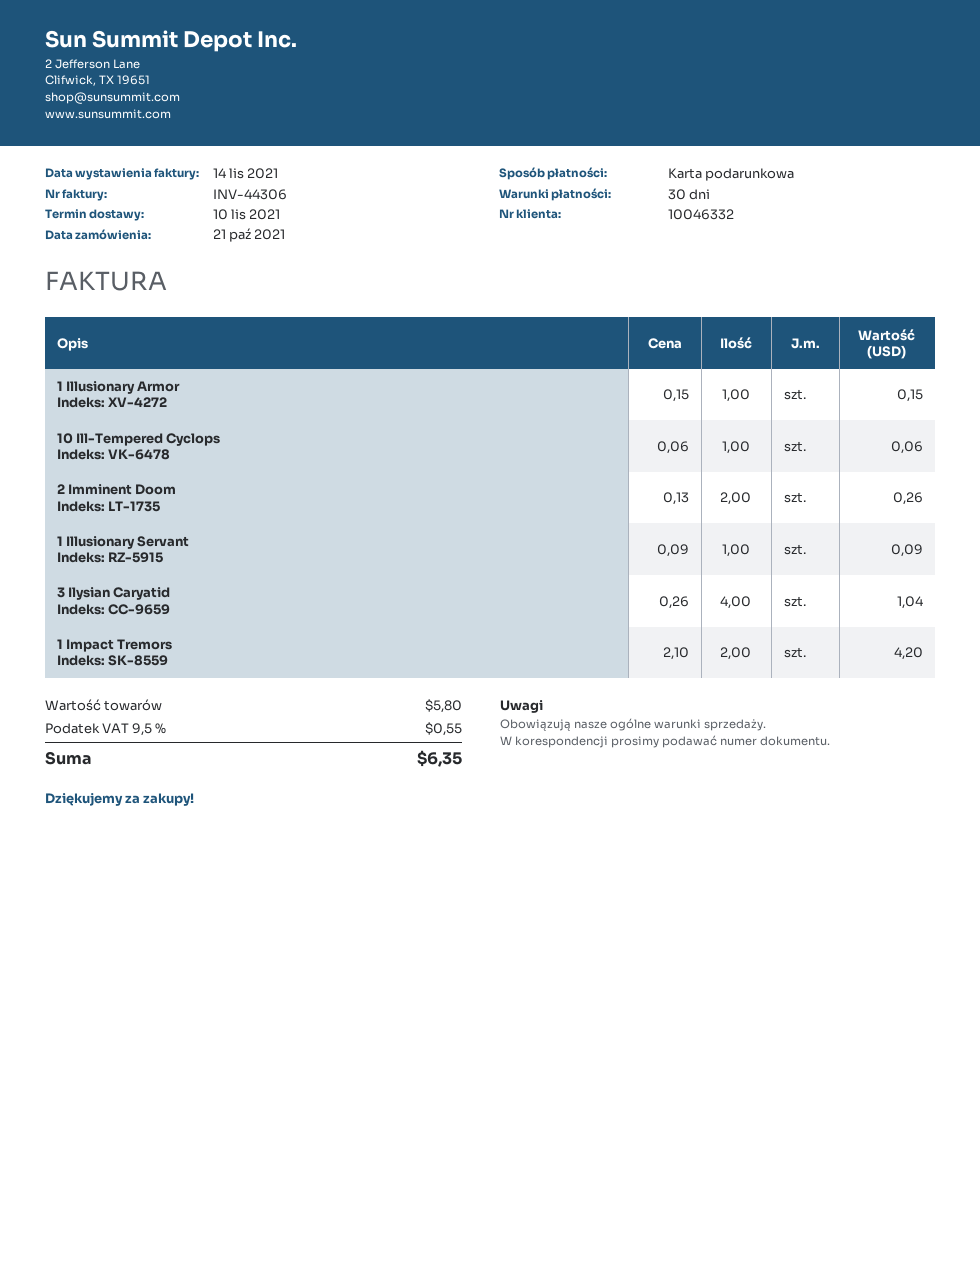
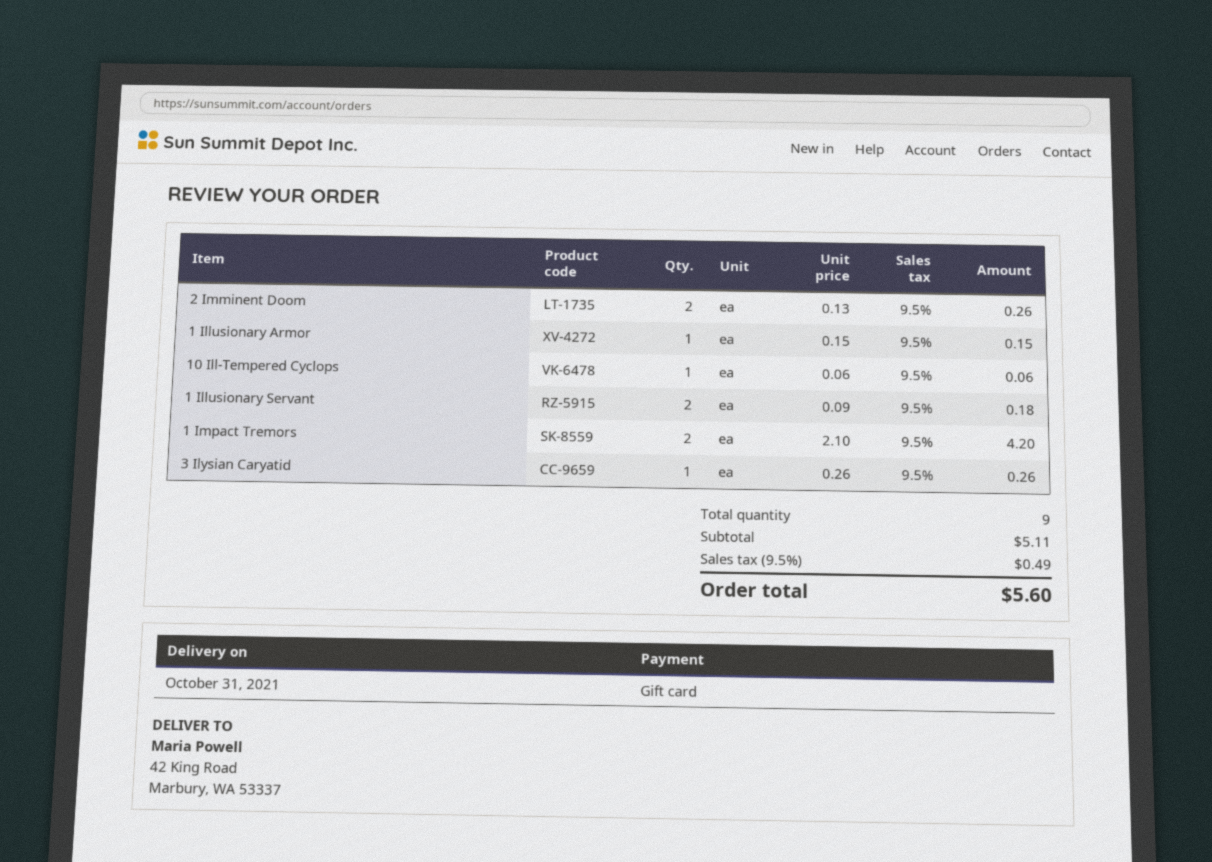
delivery date: 2021-11-10 -> 2021-10-31
1 Illusionary Servant: 1 x 0.09 = 0.09 -> 2 x 0.09 = 0.18
3 Ilysian Caryatid: 4 x 0.26 = 1.04 -> 1 x 0.26 = 0.26
subtotal: 5.80 -> 5.11
tax: 9.5% = 0.55 -> 9.5% = 0.49
total: 6.35 -> 5.60

